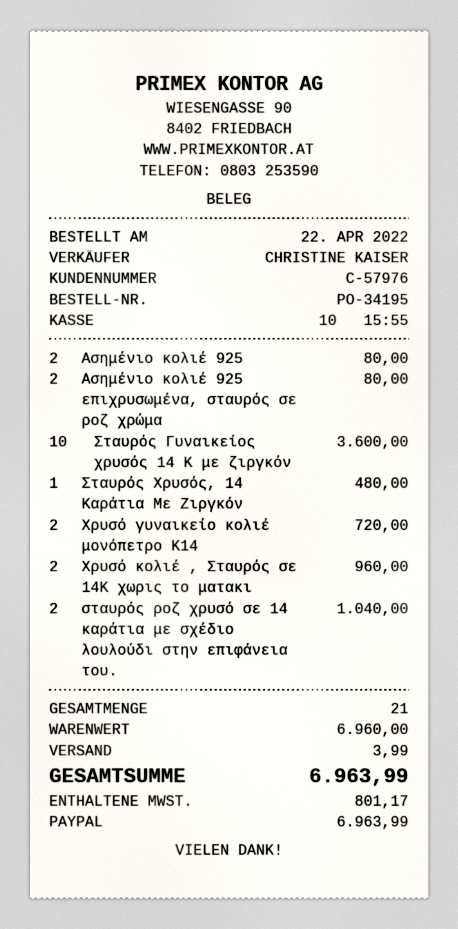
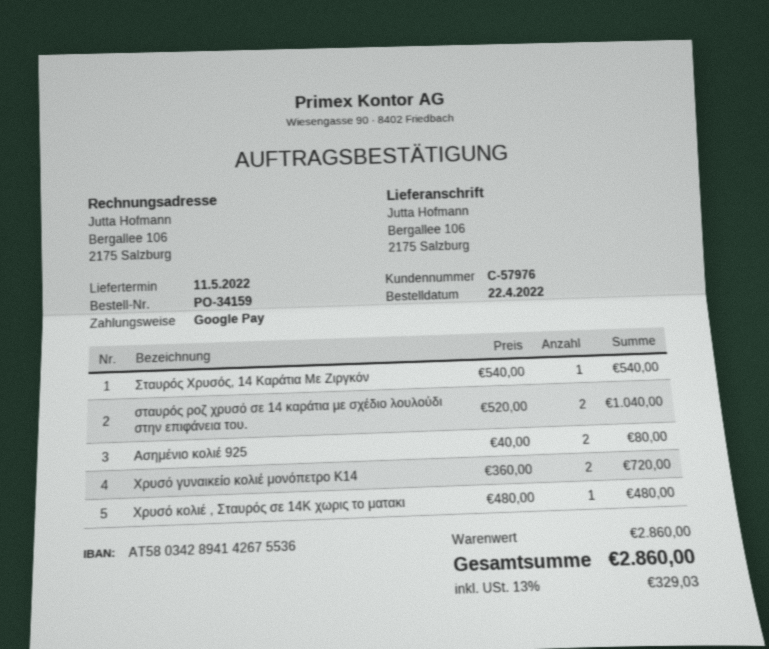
order number: PO-34195 -> PO-34159
payment method: PayPal -> Google Pay
Ασημένιο κολιέ 925 επιχρυσωμένα, σταυρός σε ροζ χρώμα: 2 for 80.00 -> none
Σταυρός Γυναικείος χρυσός 14 Κ με ζιργκόν: 10 for 3600.00 -> none
Σταυρός Χρυσός, 14 Καράτια Με Ζιργκόν: 1 for 480.00 -> 1 for 540.00
Χρυσό κολιέ , Σταυρός σε 14Κ χωρις το ματακι: 2 for 960.00 -> 1 for 480.00
subtotal: 6960.00 -> 2860.00
shipping: 3.99 -> none
tax: 801.17 -> 329.03
total: 6963.99 -> 2860.00

